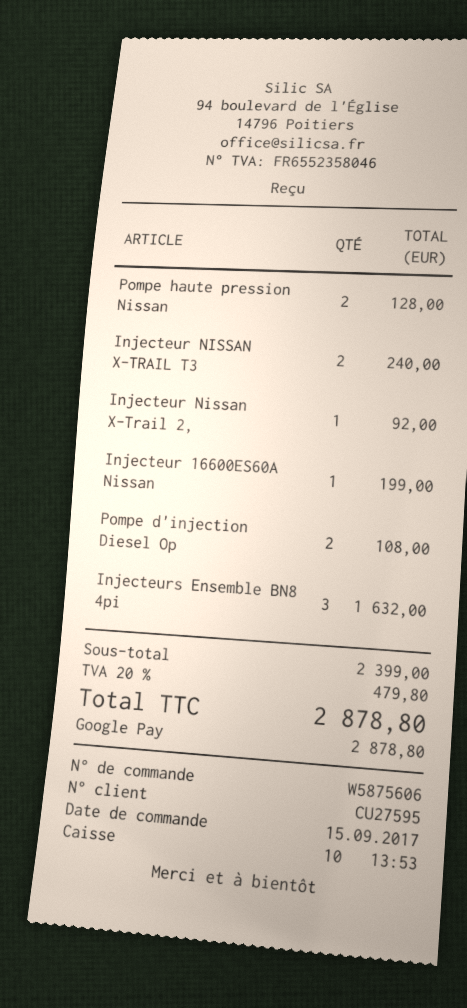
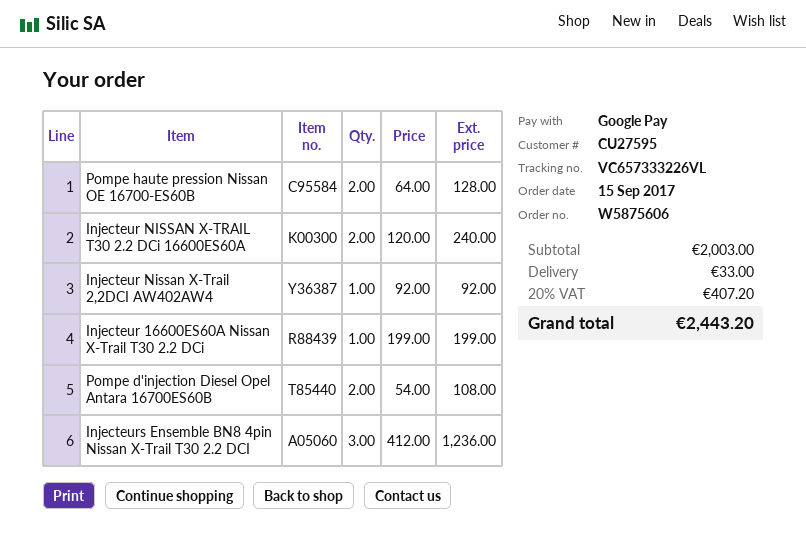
Injecteurs Ensemble BN8 4pi: 3 for 1632.00 -> 3 for 1236.00
subtotal: 2399.00 -> 2003.00
shipping: none -> 33.00
tax: 20% = 479.80 -> 20% = 407.20
total: 2878.80 -> 2443.20

